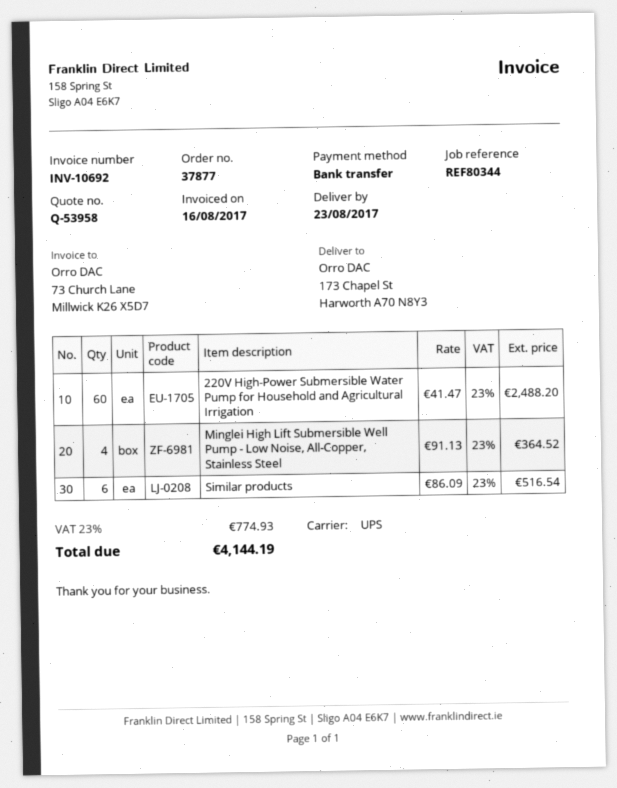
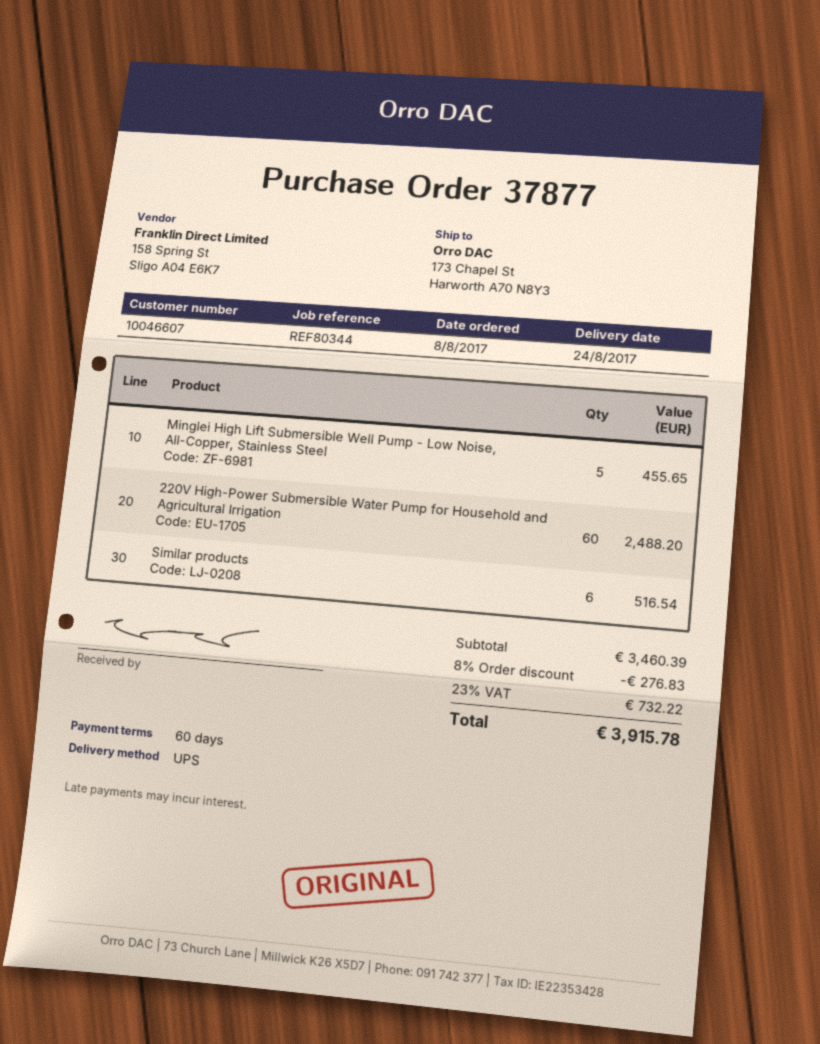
delivery date: 2017-08-23 -> 2017-08-24
Minglei High Lift Submersible Well Pump - Low Noise, All-Copper, Stainless Steel: 4 for 364.52 -> 5 for 455.65
discount: none -> 8% = 276.83
tax: 23% = 774.93 -> 23% = 732.22
total: 4144.19 -> 3915.78

